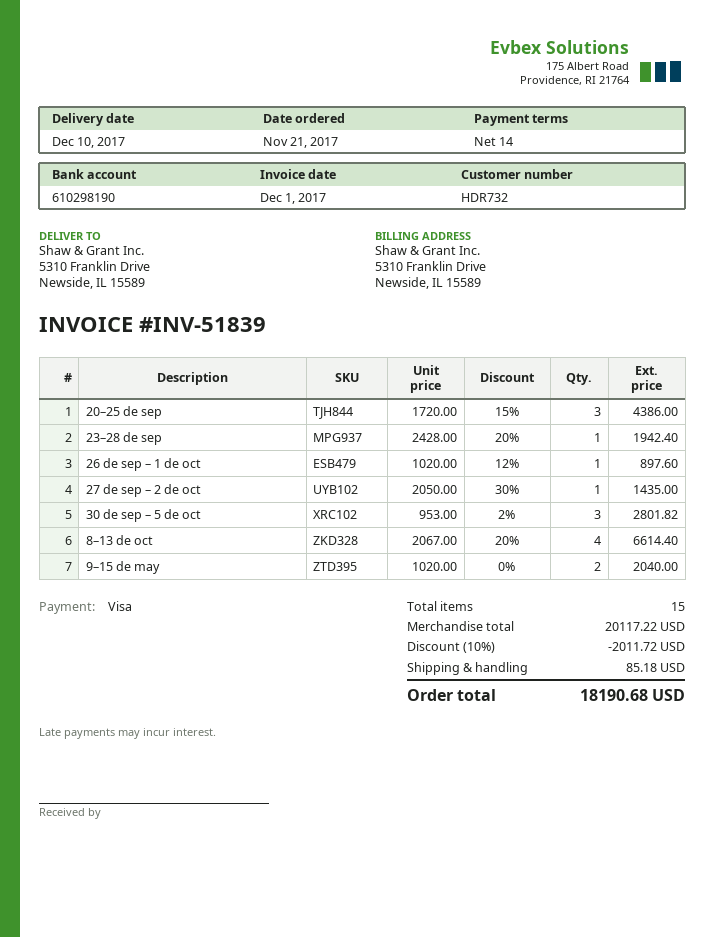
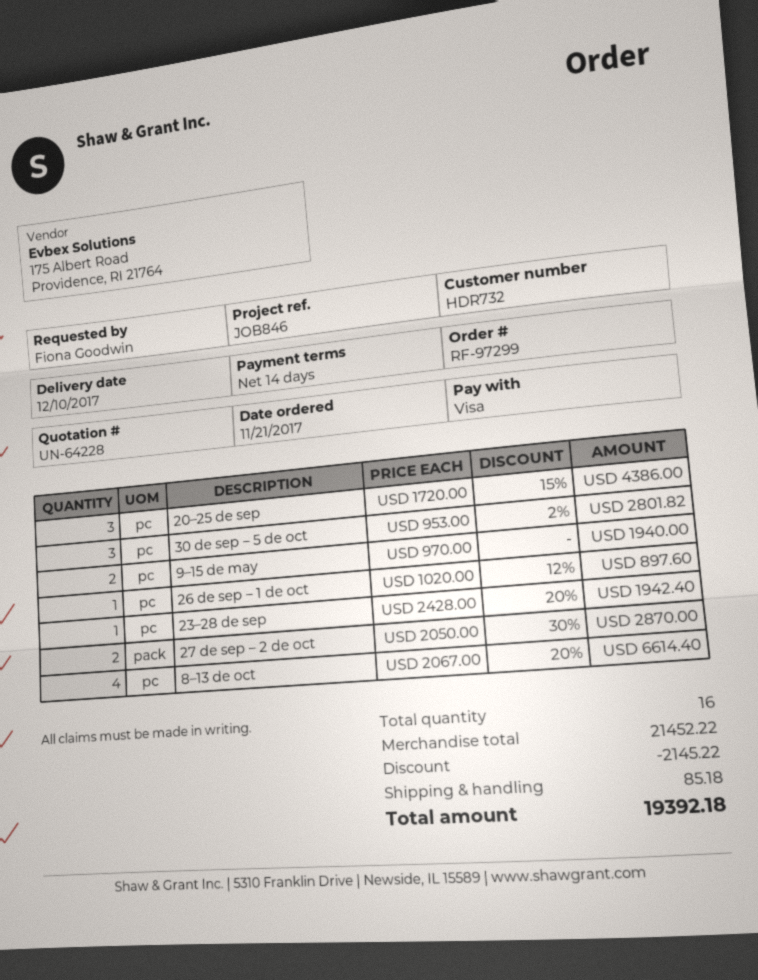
27 de sep – 2 de oct: 1 x 2050.00 - 30% = 1435.00 -> 2 x 2050.00 - 30% = 2870.00
9–15 de may: 2 x 1020.00 = 2040.00 -> 2 x 970.00 = 1940.00
total quantity: 15 -> 16
subtotal: 20117.22 -> 21452.22
discount: 2011.72 -> 2145.22
total: 18190.68 -> 19392.18

